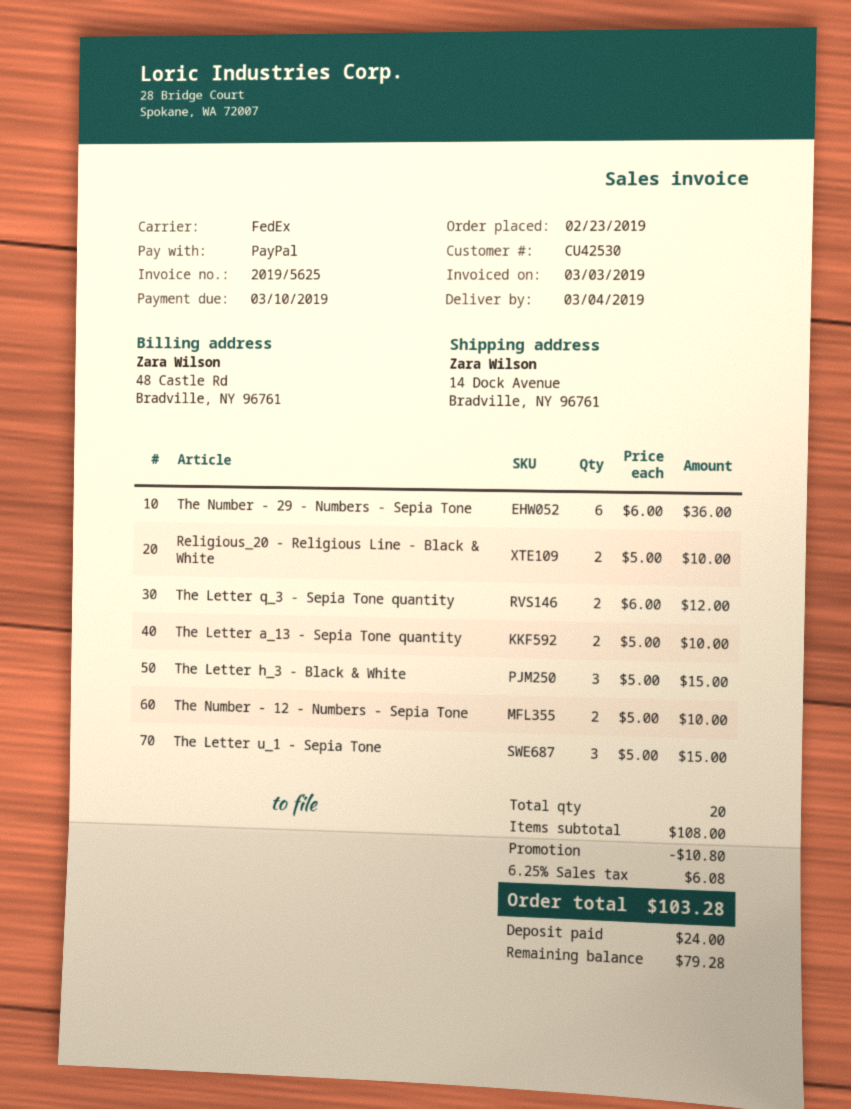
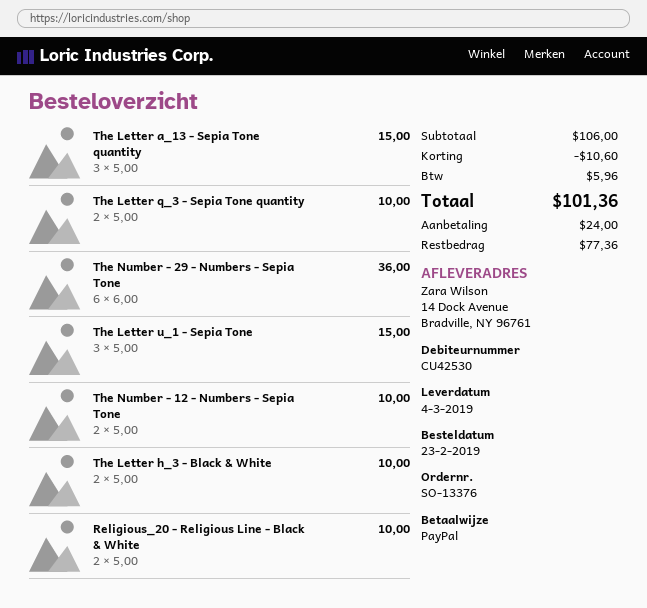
The Letter q_3 - Sepia Tone quantity: 2 x 6.00 = 12.00 -> 2 x 5.00 = 10.00
The Letter a_13 - Sepia Tone quantity: 2 x 5.00 = 10.00 -> 3 x 5.00 = 15.00
The Letter h_3 - Black & White: 3 x 5.00 = 15.00 -> 2 x 5.00 = 10.00
subtotal: 108.00 -> 106.00
discount: 10.80 -> 10.60
tax: 6.08 -> 5.96
total: 103.28 -> 101.36
balance: 79.28 -> 77.36

